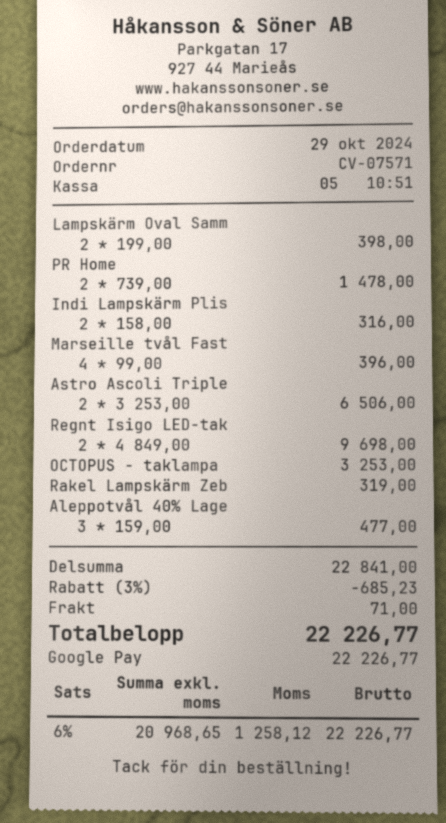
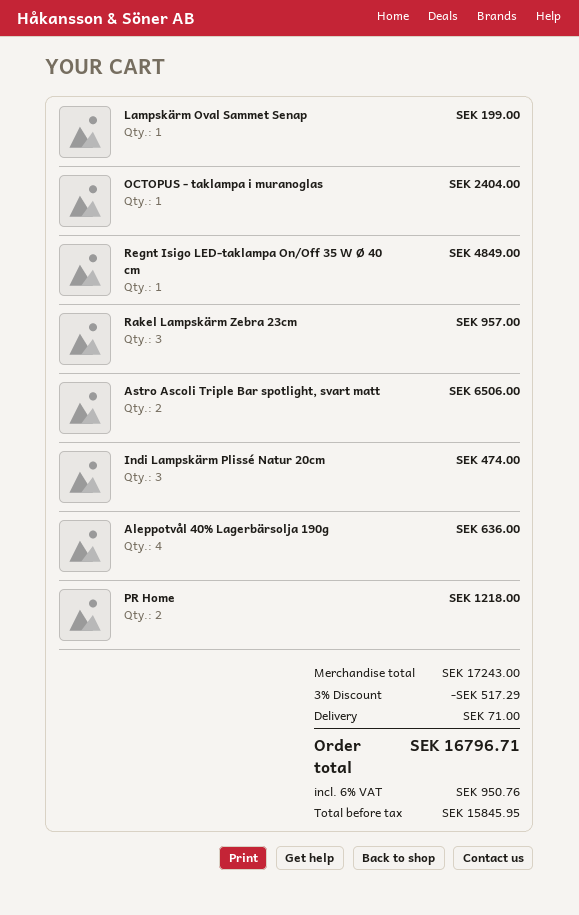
Lampskärm Oval Samm: 2 for 398.00 -> 1 for 199.00
PR Home: 2 for 1478.00 -> 2 for 1218.00
Indi Lampskärm Plis: 2 for 316.00 -> 3 for 474.00
Marseille tvål Fast: 4 for 396.00 -> none
Regnt Isigo LED-tak: 2 for 9698.00 -> 1 for 4849.00
OCTOPUS - taklampa: 1 for 3253.00 -> 1 for 2404.00
Rakel Lampskärm Zeb: 1 for 319.00 -> 3 for 957.00
Aleppotvål 40% Lage: 3 for 477.00 -> 4 for 636.00
subtotal: 22841.00 -> 17243.00
discount: 3% = 685.23 -> 3% = 517.29
net: 20968.65 -> 15845.95
tax: 6% = 1258.12 -> 6% = 950.76
total: 22226.77 -> 16796.71

